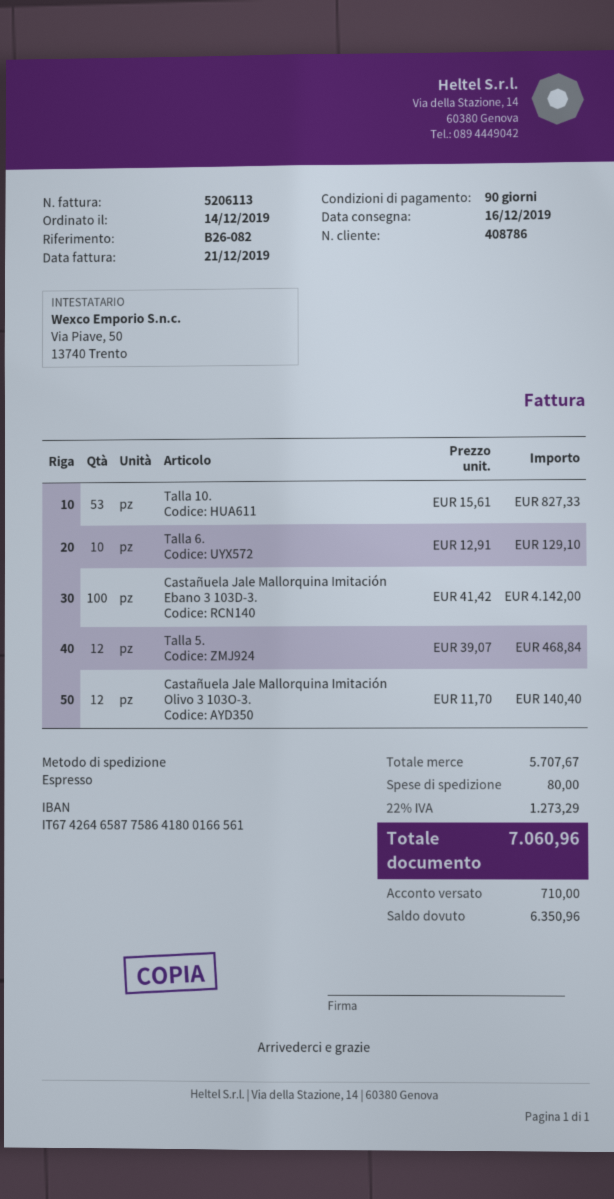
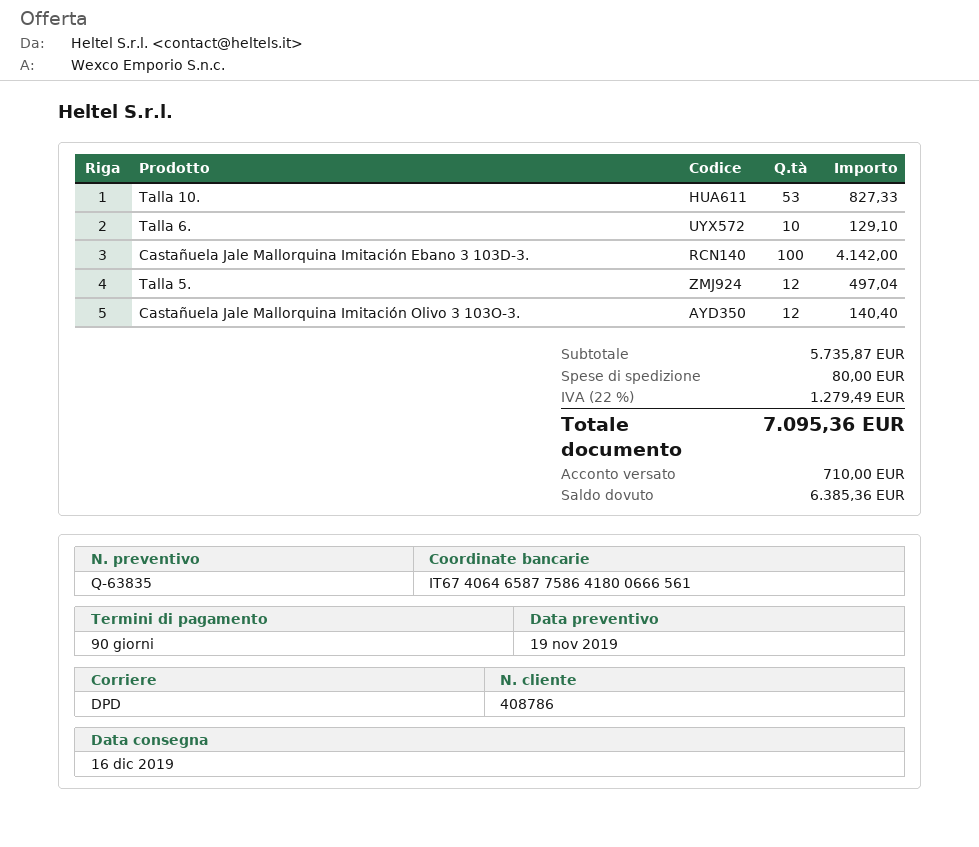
bank account: IT6742646587758641800166561 -> IT6740646587758641800666561
shipping method: express -> DPD
Talla 5.: 12 for 468.84 -> 12 for 497.04
subtotal: 5707.67 -> 5735.87
tax: 22% = 1273.29 -> 22% = 1279.49
total: 7060.96 -> 7095.36
balance: 6350.96 -> 6385.36

